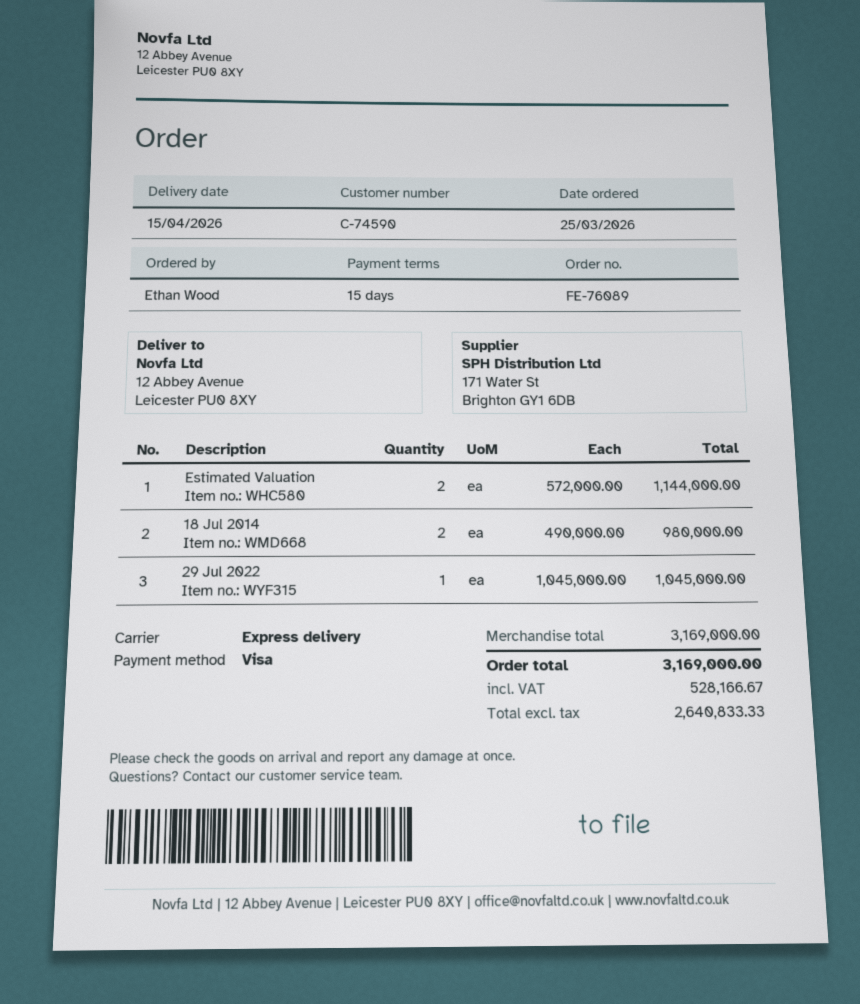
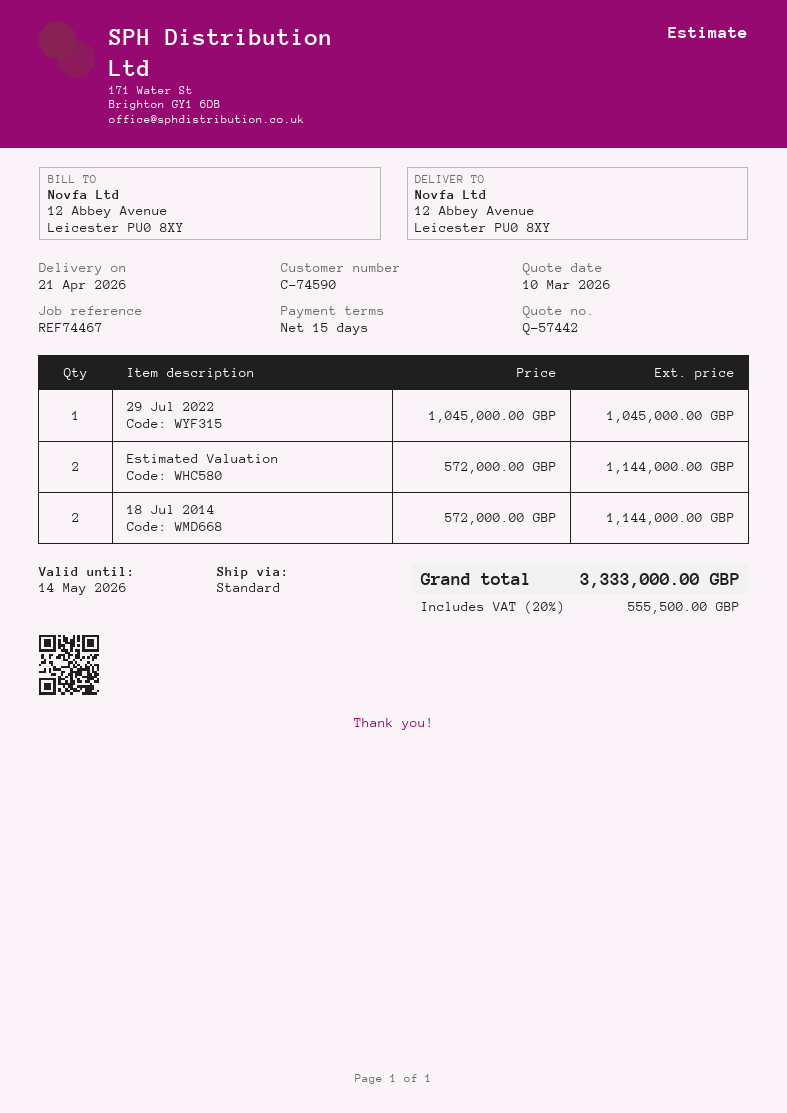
delivery date: 2026-04-15 -> 2026-04-21
shipping method: express -> standard
18 Jul 2014: 2 x 490000.00 = 980000.00 -> 2 x 572000.00 = 1144000.00
tax: 528166.67 -> 555500.00
total: 3169000.00 -> 3333000.00

